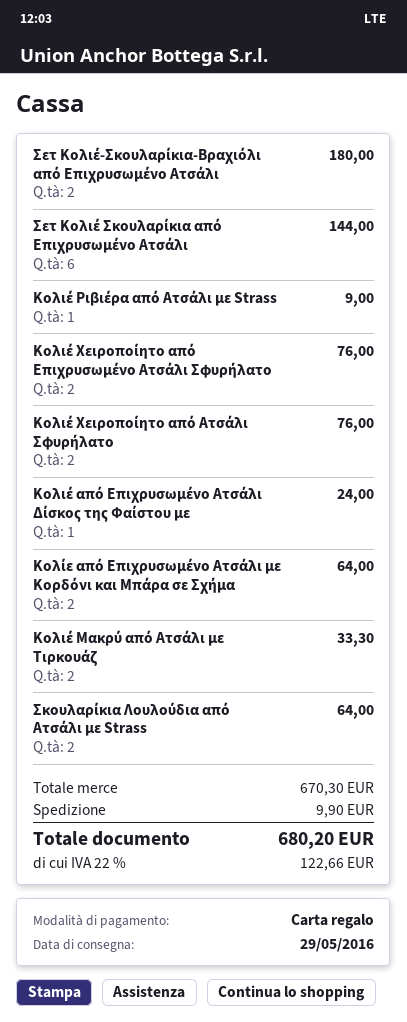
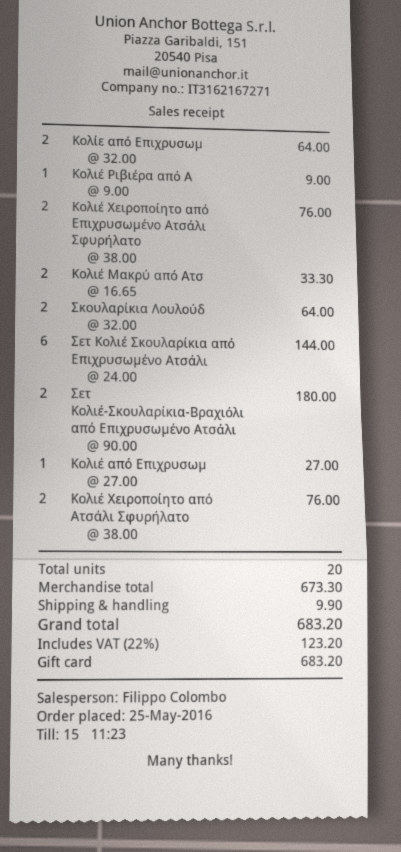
Κολιέ από Επιχρυσωμένο Ατσάλι Δίσκος της Φαίστου με: 1 for 24.00 -> 1 for 27.00
subtotal: 670.30 -> 673.30
tax: 22% = 122.66 -> 22% = 123.20
total: 680.20 -> 683.20

